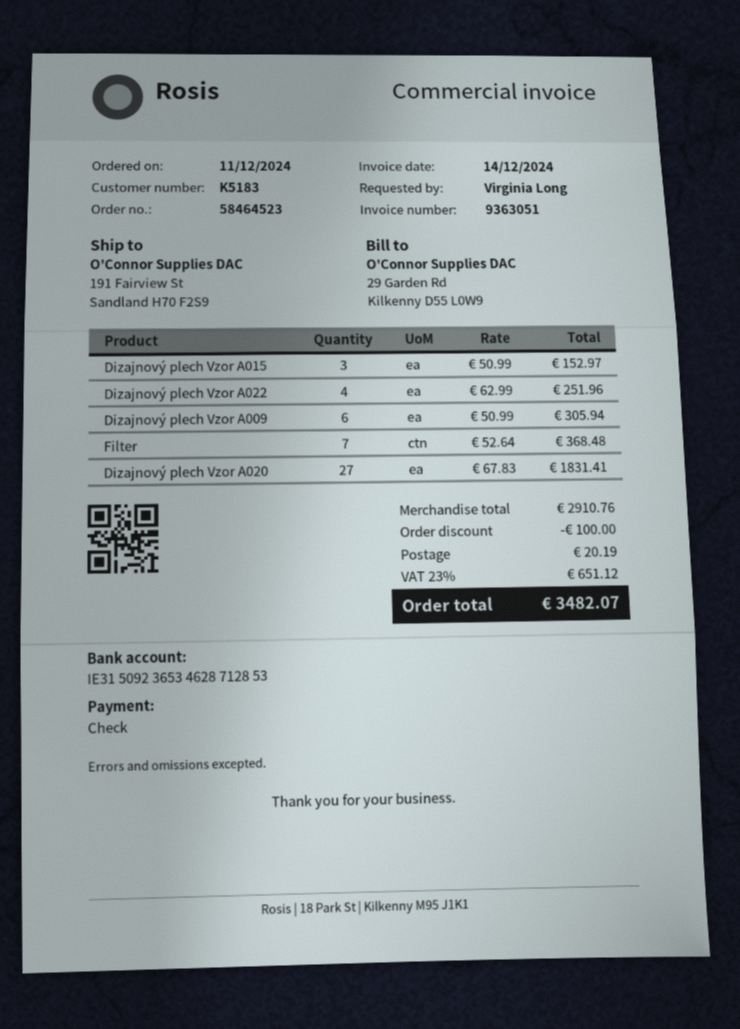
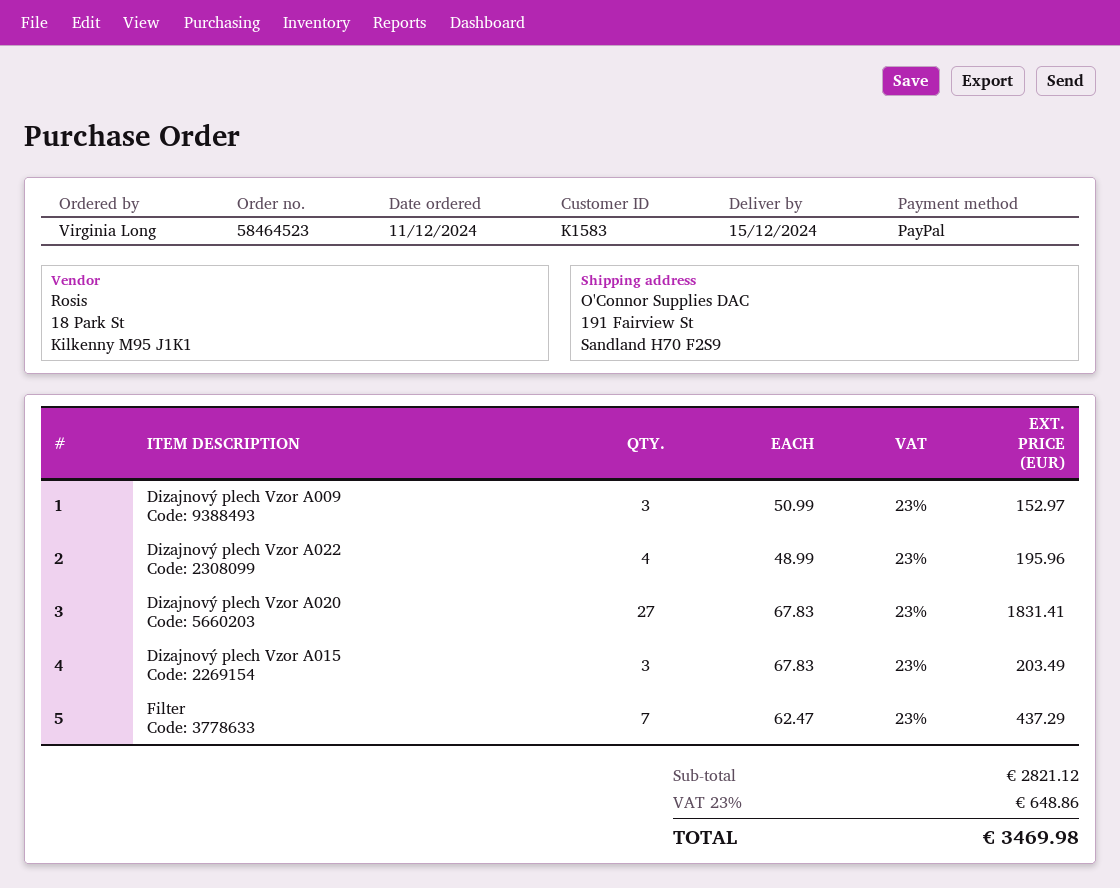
customer number: K5183 -> K1583
payment method: cheque -> PayPal
Dizajnový plech Vzor A015: 3 x 50.99 = 152.97 -> 3 x 67.83 = 203.49
Dizajnový plech Vzor A022: 4 x 62.99 = 251.96 -> 4 x 48.99 = 195.96
Dizajnový plech Vzor A009: 6 x 50.99 = 305.94 -> 3 x 50.99 = 152.97
Filter: 7 x 52.64 = 368.48 -> 7 x 62.47 = 437.29
subtotal: 2910.76 -> 2821.12
discount: 100.00 -> none
shipping: 20.19 -> none
tax: 23% = 651.12 -> 23% = 648.86
total: 3482.07 -> 3469.98

